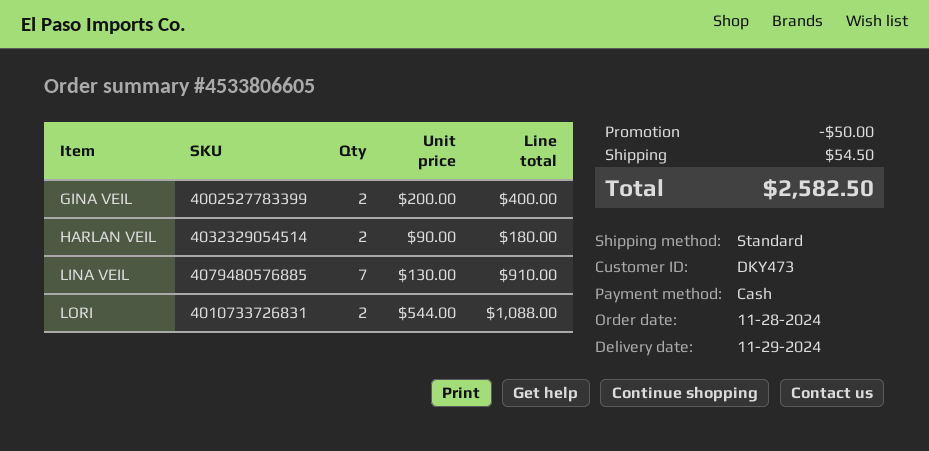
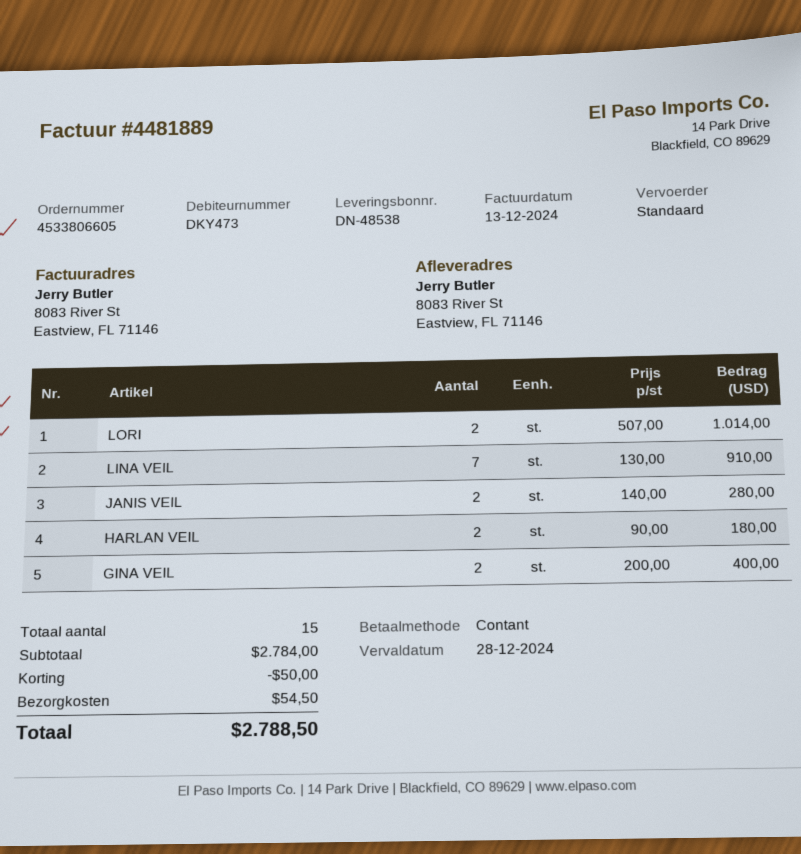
LORI: 2 x 544.00 = 1088.00 -> 2 x 507.00 = 1014.00
JANIS VEIL: none -> 2 x 140.00 = 280.00
total: 2582.50 -> 2788.50

